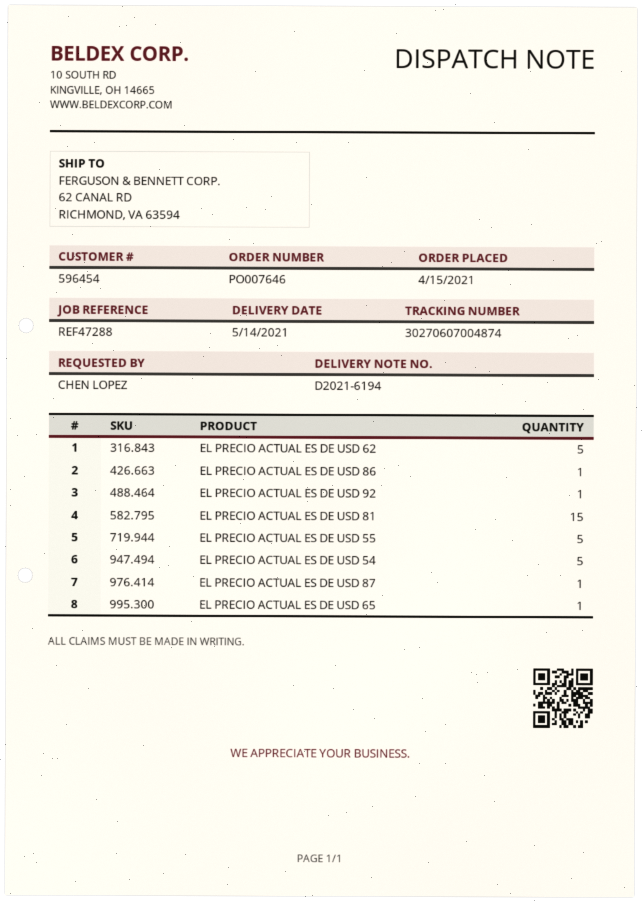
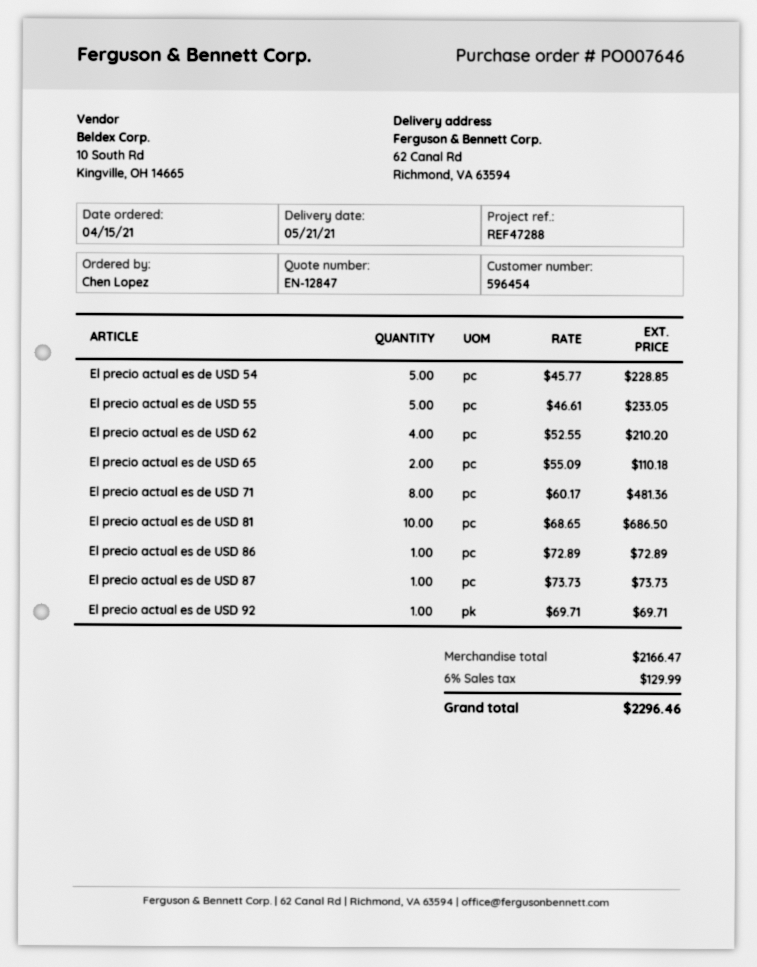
delivery date: 2021-05-14 -> 2021-05-21
EL PRECIO ACTUAL ES DE USD 62: 5 -> 4
EL PRECIO ACTUAL ES DE USD 81: 15 -> 10
EL PRECIO ACTUAL ES DE USD 65: 1 -> 2
El precio actual es de USD 71: none -> 8

